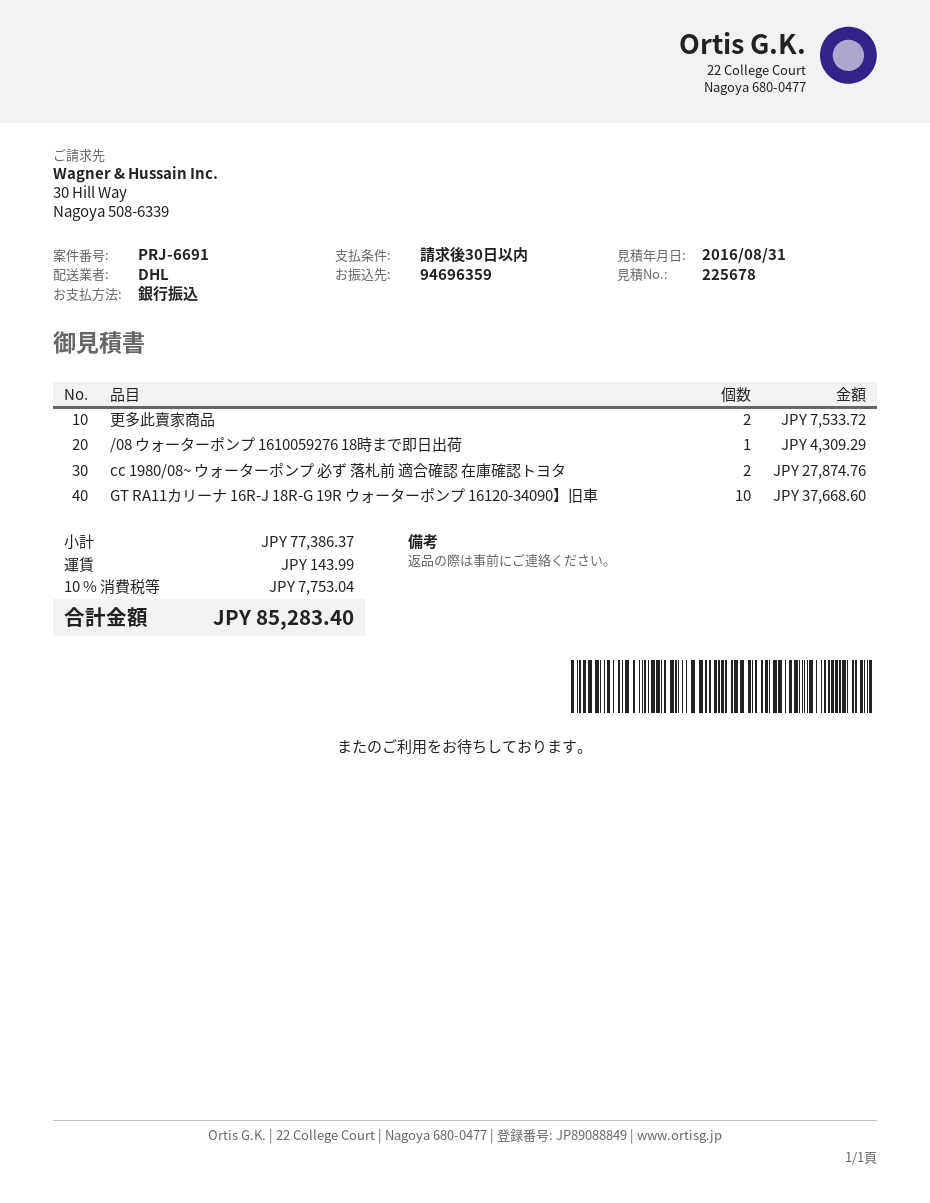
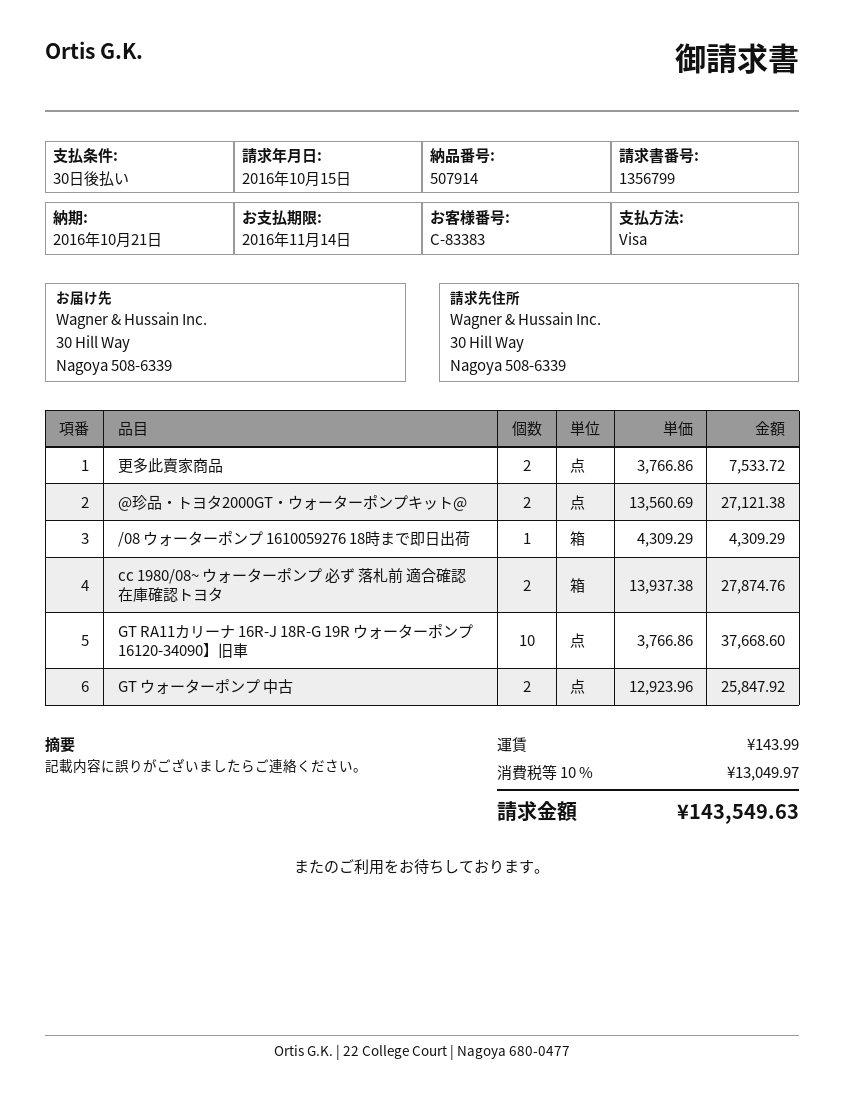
payment method: bank transfer -> Visa
@珍品・トヨタ2000GT・ウォーターポンプキット@: none -> 2 for 27121.38
GT ウォーターポンプ 中古: none -> 2 for 25847.92
tax: 10% = 7753.04 -> 10% = 13049.97
total: 85283.40 -> 143549.63

